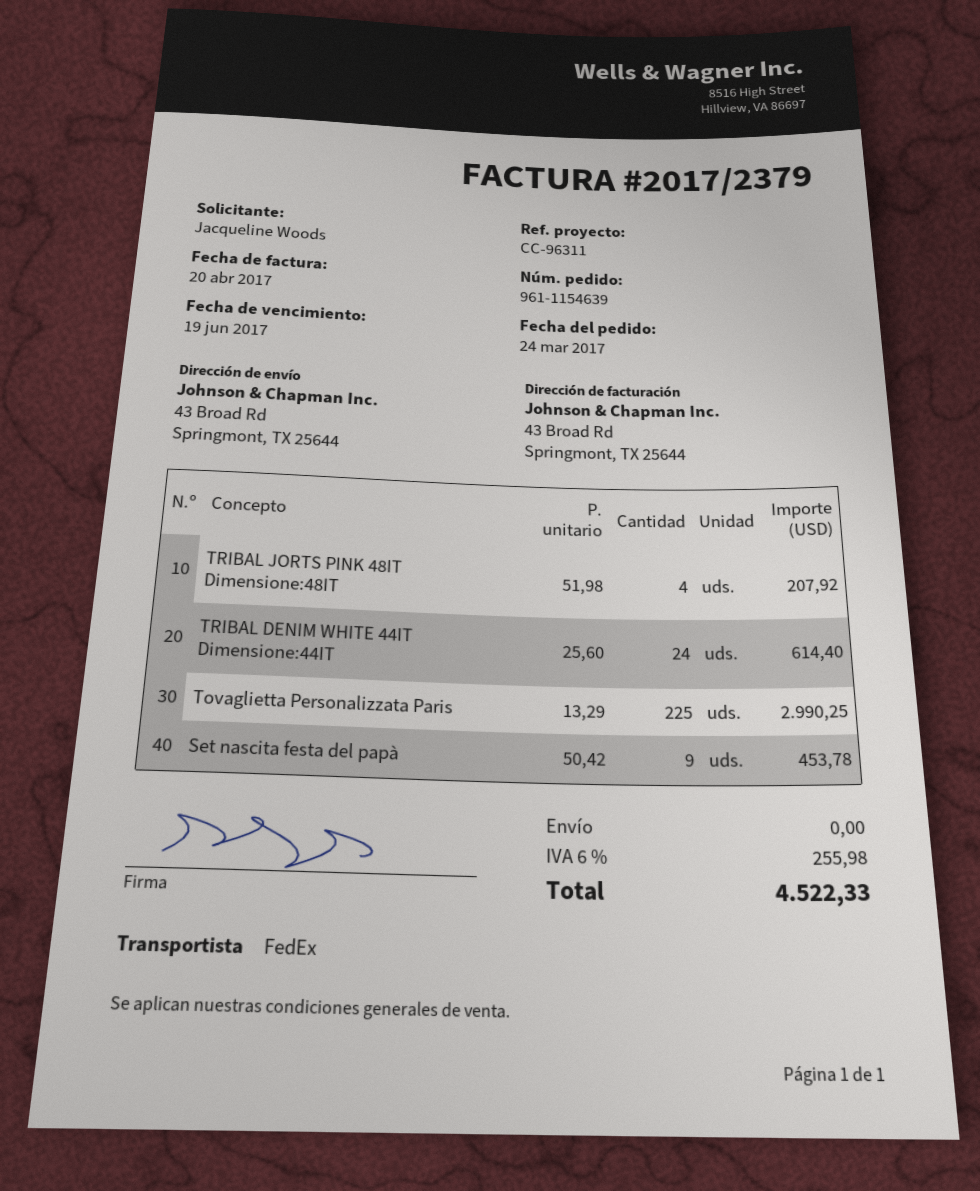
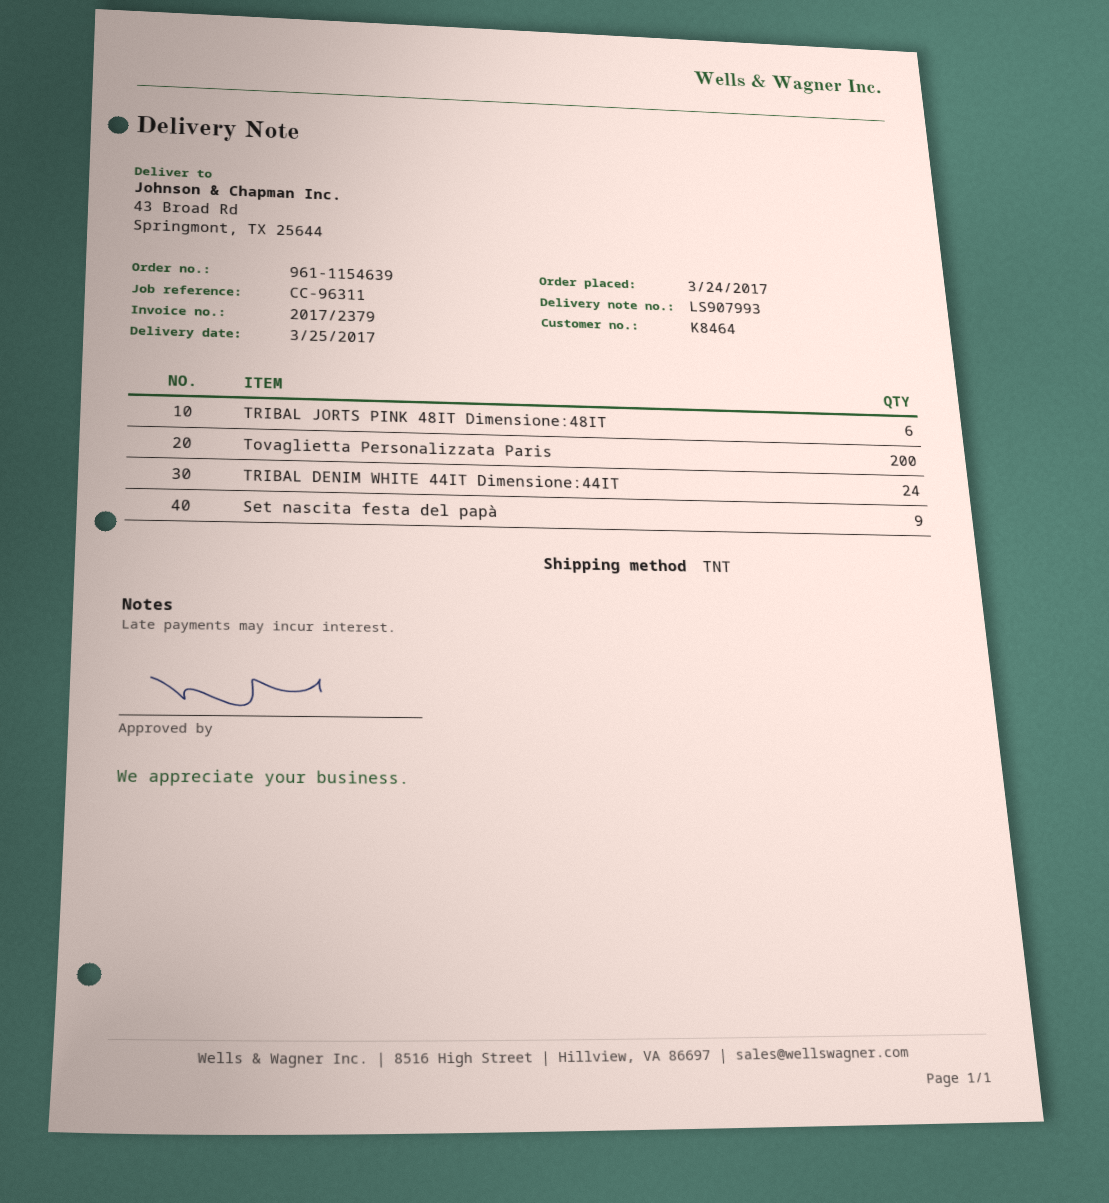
shipping method: FedEx -> TNT
TRIBAL JORTS PINK 48IT Dimensione:48IT: 4 -> 6
Tovaglietta Personalizzata Paris: 225 -> 200

